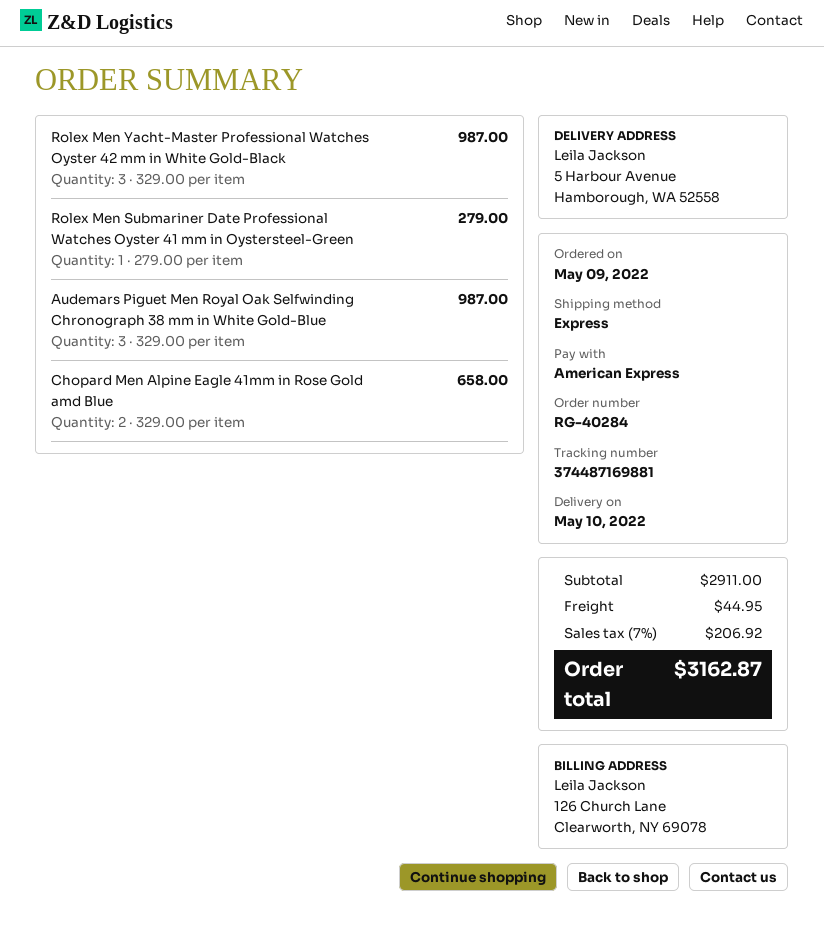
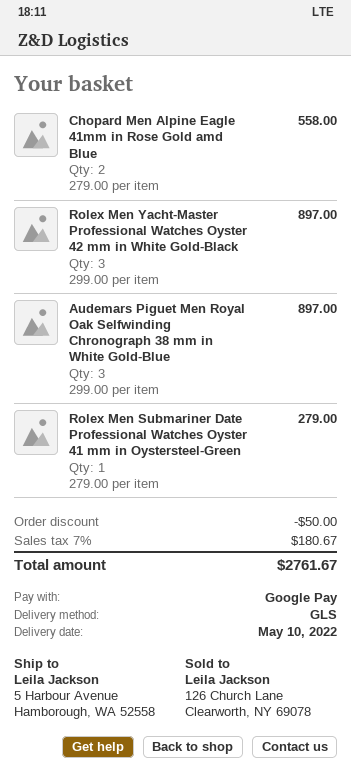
payment method: American Express -> Google Pay
shipping method: express -> GLS
Rolex Men Yacht-Master Professional Watches Oyster 42 mm in White Gold-Black: 3 x 329.00 = 987.00 -> 3 x 299.00 = 897.00
Audemars Piguet Men Royal Oak Selfwinding Chronograph 38 mm in White Gold-Blue: 3 x 329.00 = 987.00 -> 3 x 299.00 = 897.00
Chopard Men Alpine Eagle 41mm in Rose Gold amd Blue: 2 x 329.00 = 658.00 -> 2 x 279.00 = 558.00
discount: none -> 50.00
shipping: 44.95 -> none
tax: 7% = 206.92 -> 7% = 180.67
total: 3162.87 -> 2761.67

